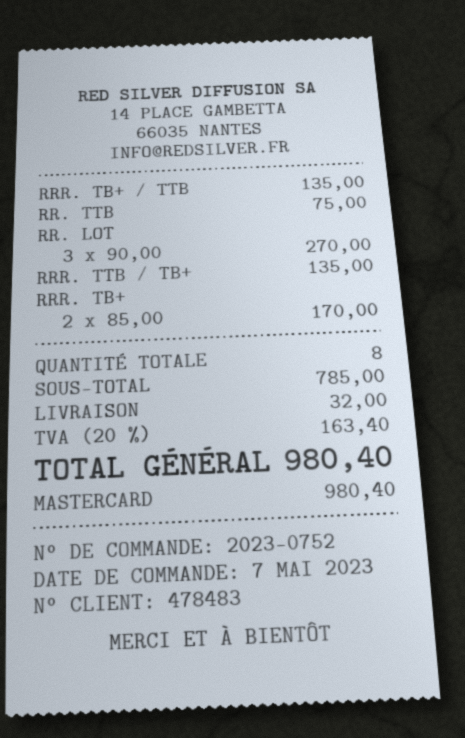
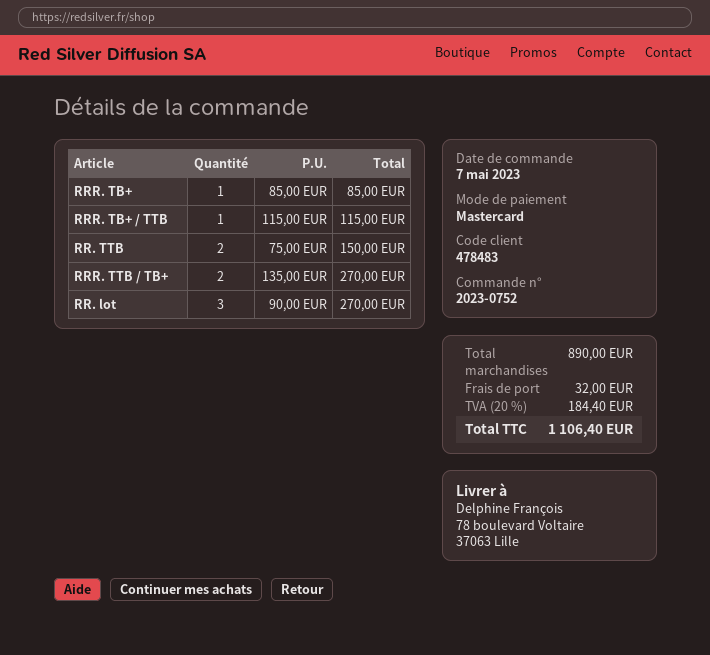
RRR. TB+ / TTB: 1 x 135.00 = 135.00 -> 1 x 115.00 = 115.00
RR. TTB: 1 x 75.00 = 75.00 -> 2 x 75.00 = 150.00
RRR. TTB / TB+: 1 x 135.00 = 135.00 -> 2 x 135.00 = 270.00
RRR. TB+: 2 x 85.00 = 170.00 -> 1 x 85.00 = 85.00
subtotal: 785.00 -> 890.00
tax: 20% = 163.40 -> 20% = 184.40
total: 980.40 -> 1106.40

